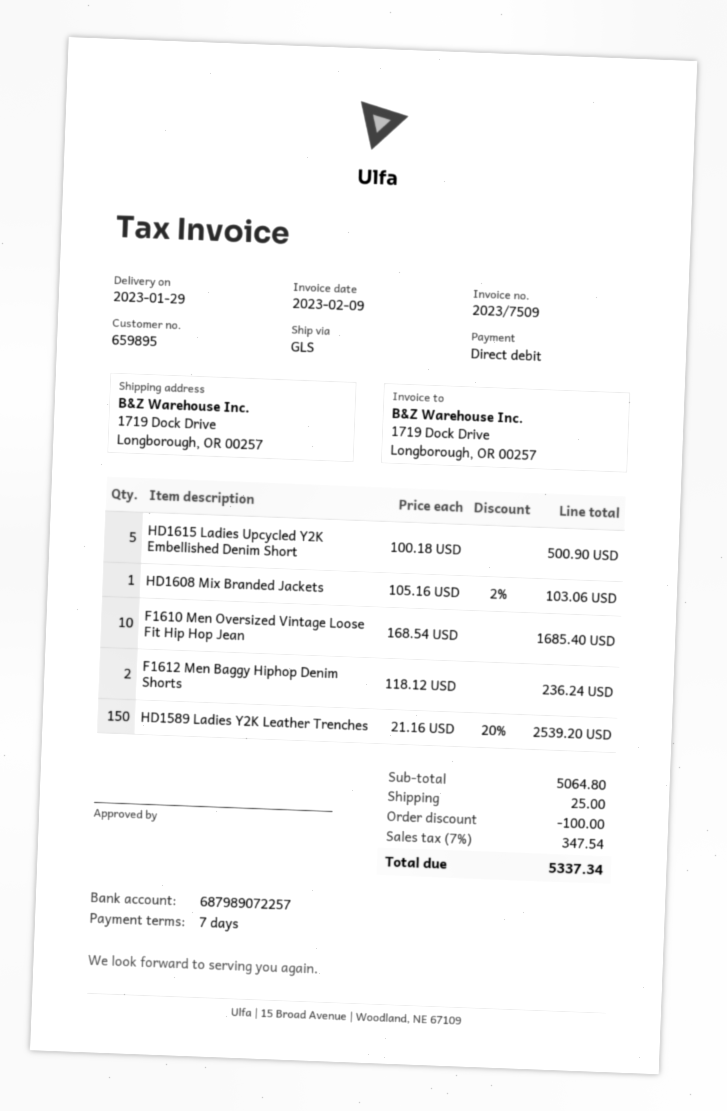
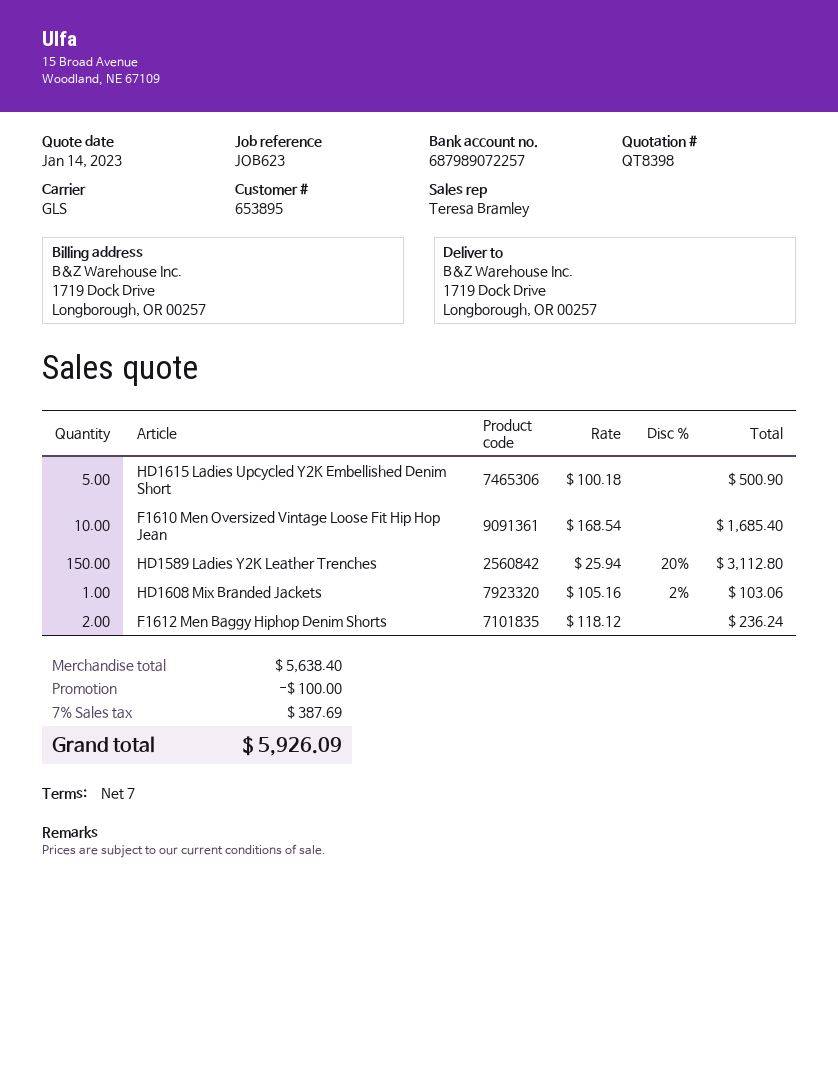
customer number: 659895 -> 653895
HD1589 Ladies Y2K Leather Trenches: 150 x 21.16 - 20% = 2539.20 -> 150 x 25.94 - 20% = 3112.80
subtotal: 5064.80 -> 5638.40
shipping: 25.00 -> none
tax: 7% = 347.54 -> 7% = 387.69
total: 5337.34 -> 5926.09

